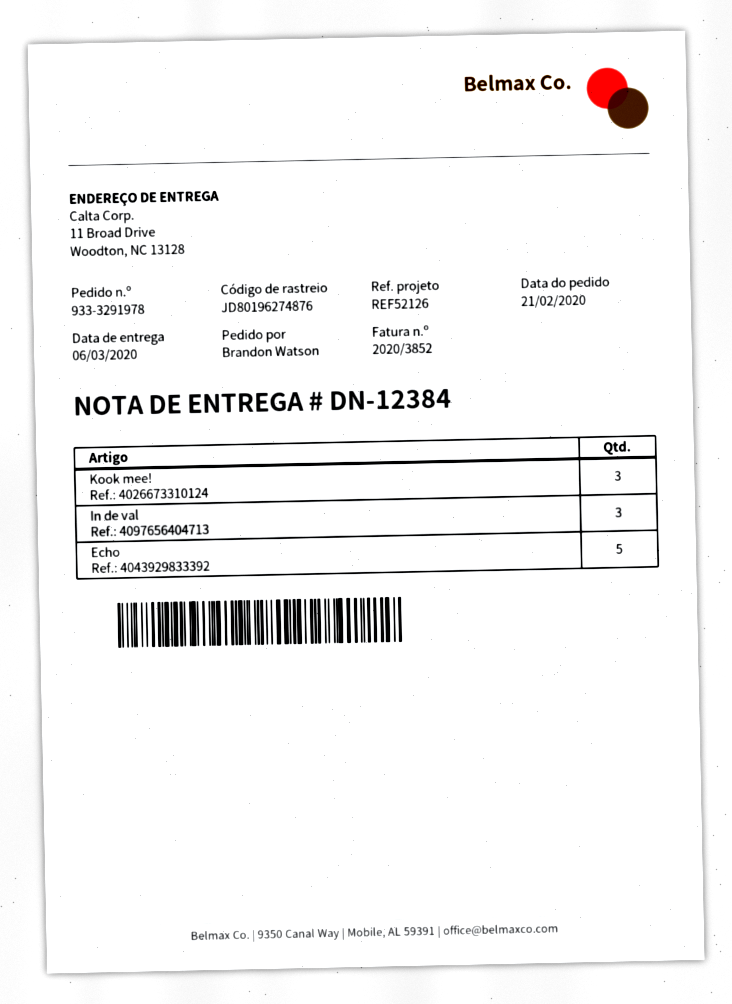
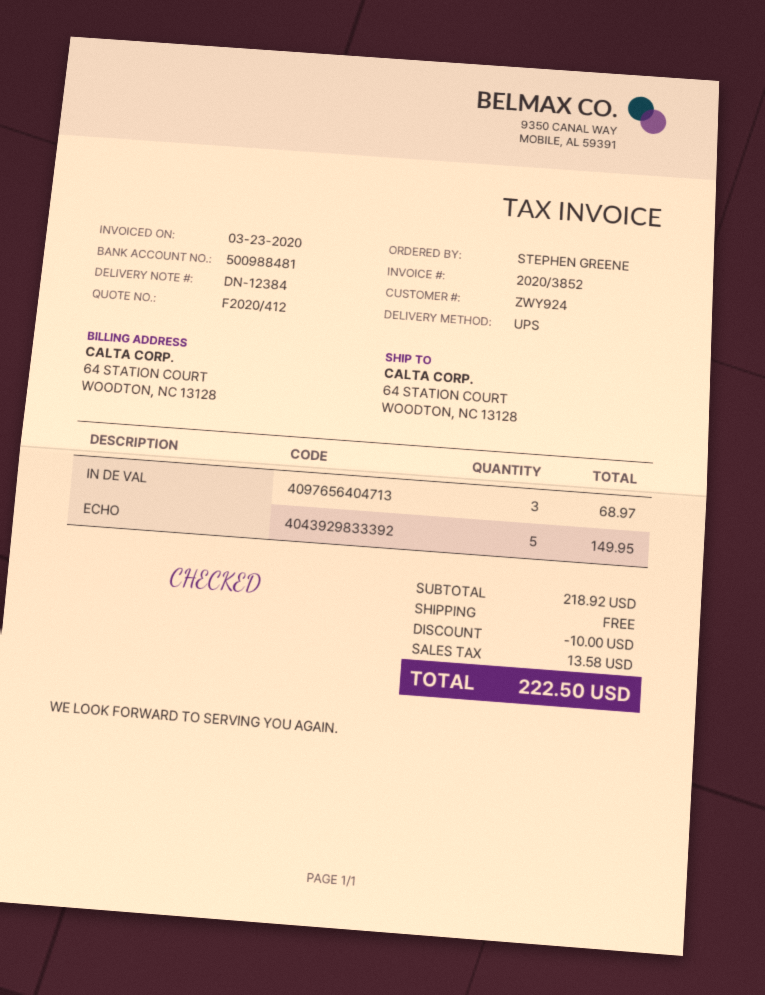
ordered by: Brandon Watson -> STEPHEN GREENE
ship to: 11 Broad Drive, Woodton, NC 13128 -> 64 STATION COURT, WOODTON, NC 13128
Kook mee!: 3 -> none

